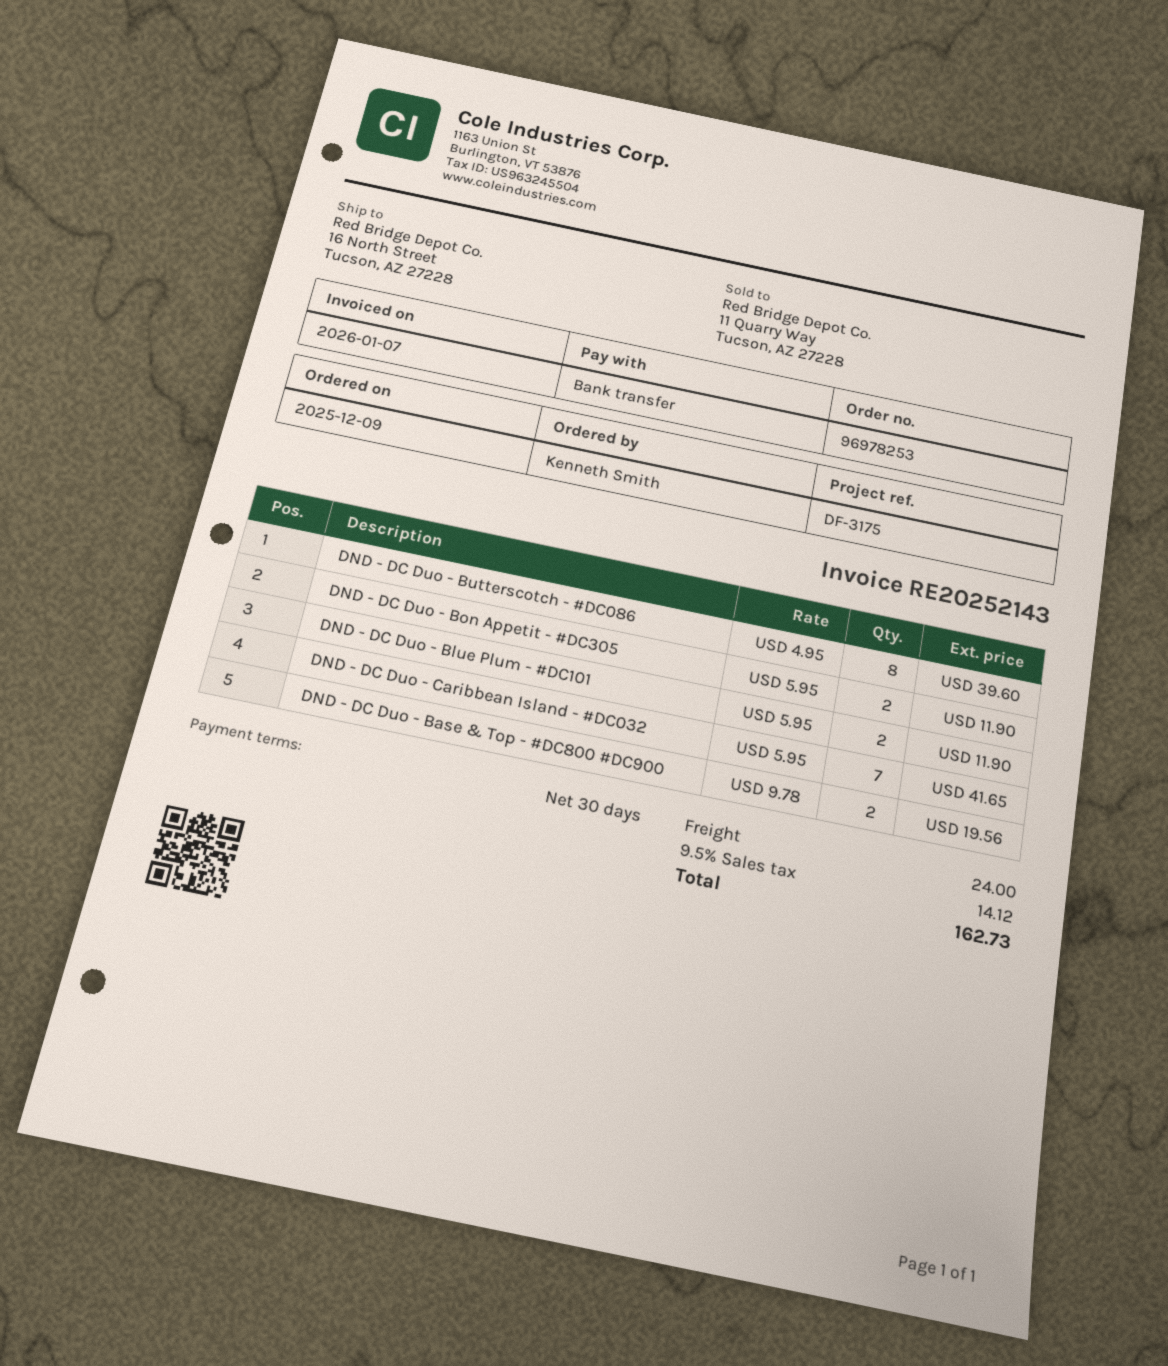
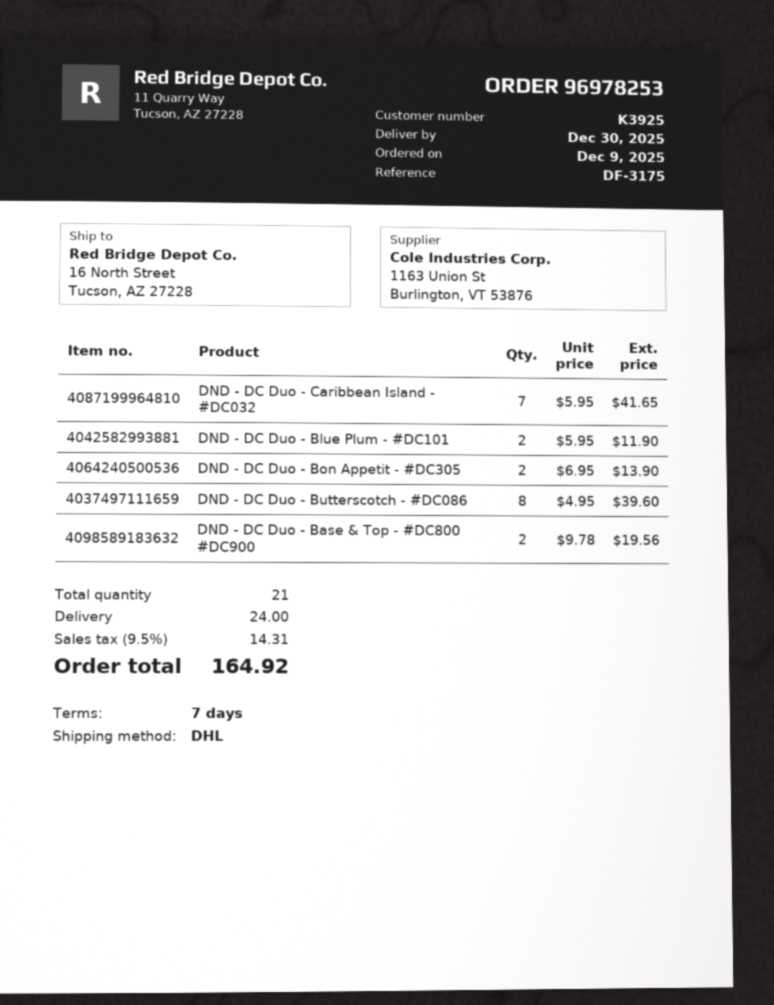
payment terms: 30 days -> 7 days
DND - DC Duo - Bon Appetit - #DC305: 2 x 5.95 = 11.90 -> 2 x 6.95 = 13.90
tax: 9.5% = 14.12 -> 9.5% = 14.31
total: 162.73 -> 164.92

